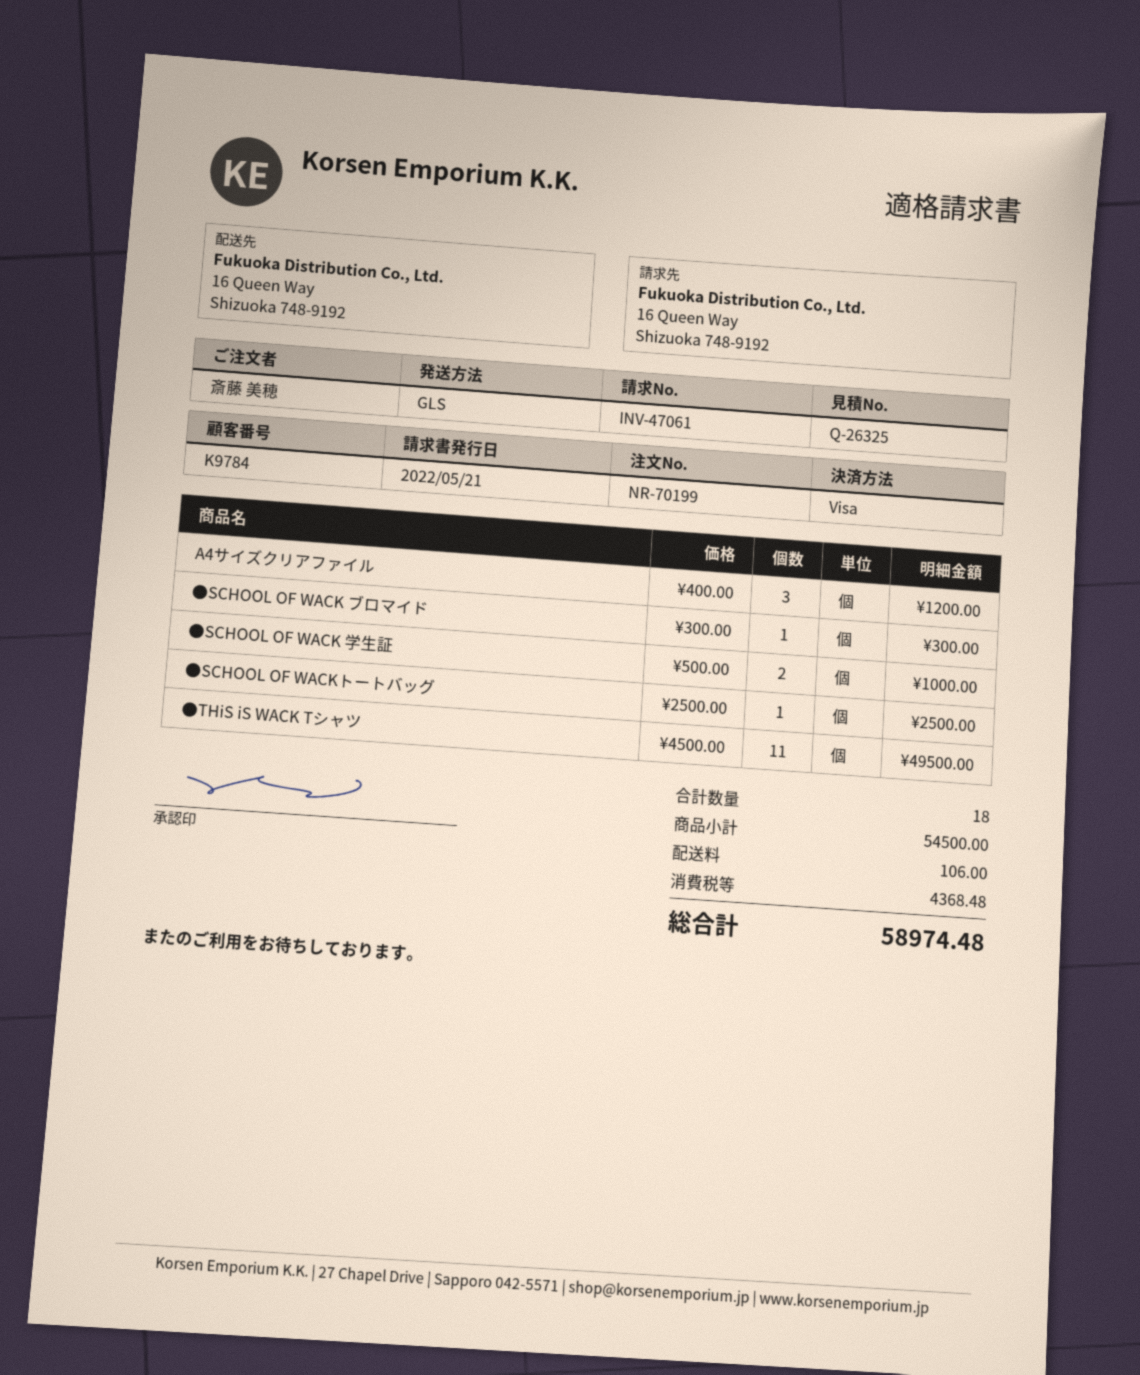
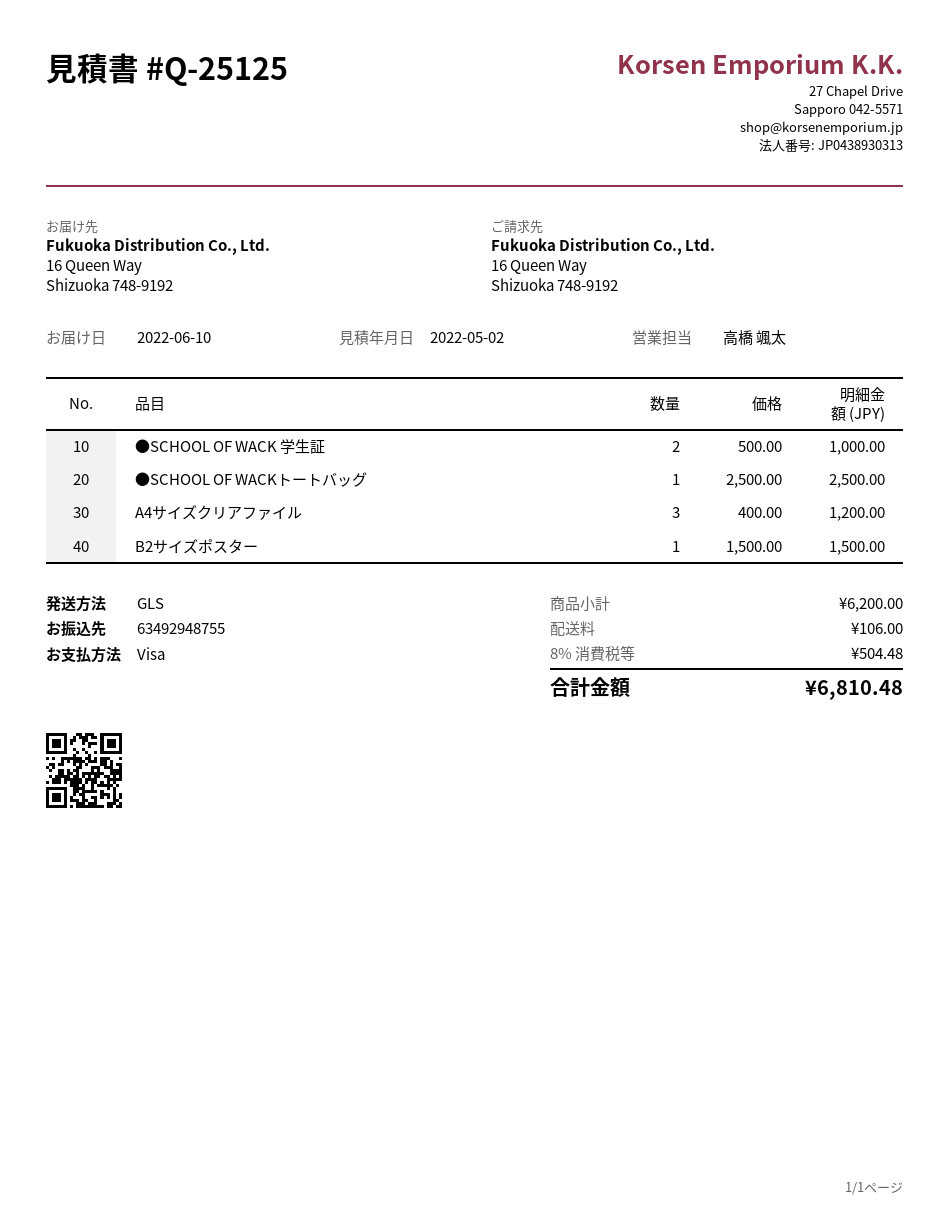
quote number: Q-26325 -> Q-25125
●SCHOOL OF WACK ブロマイド: 1 x 300.00 = 300.00 -> none
●THiS iS WACK Tシャツ: 11 x 4500.00 = 49500.00 -> none
B2サイズポスター: none -> 1 x 1500.00 = 1500.00
subtotal: 54500.00 -> 6200.00
tax: 4368.48 -> 504.48
total: 58974.48 -> 6810.48

